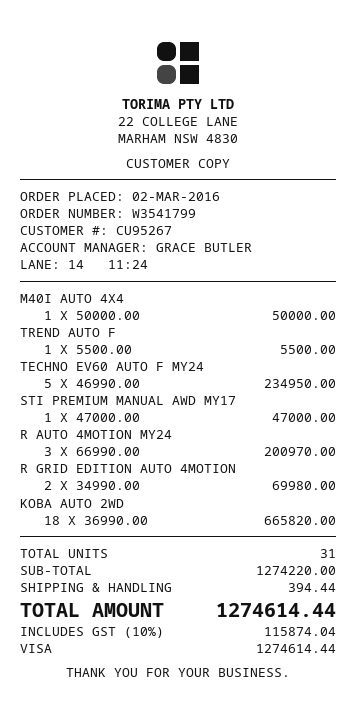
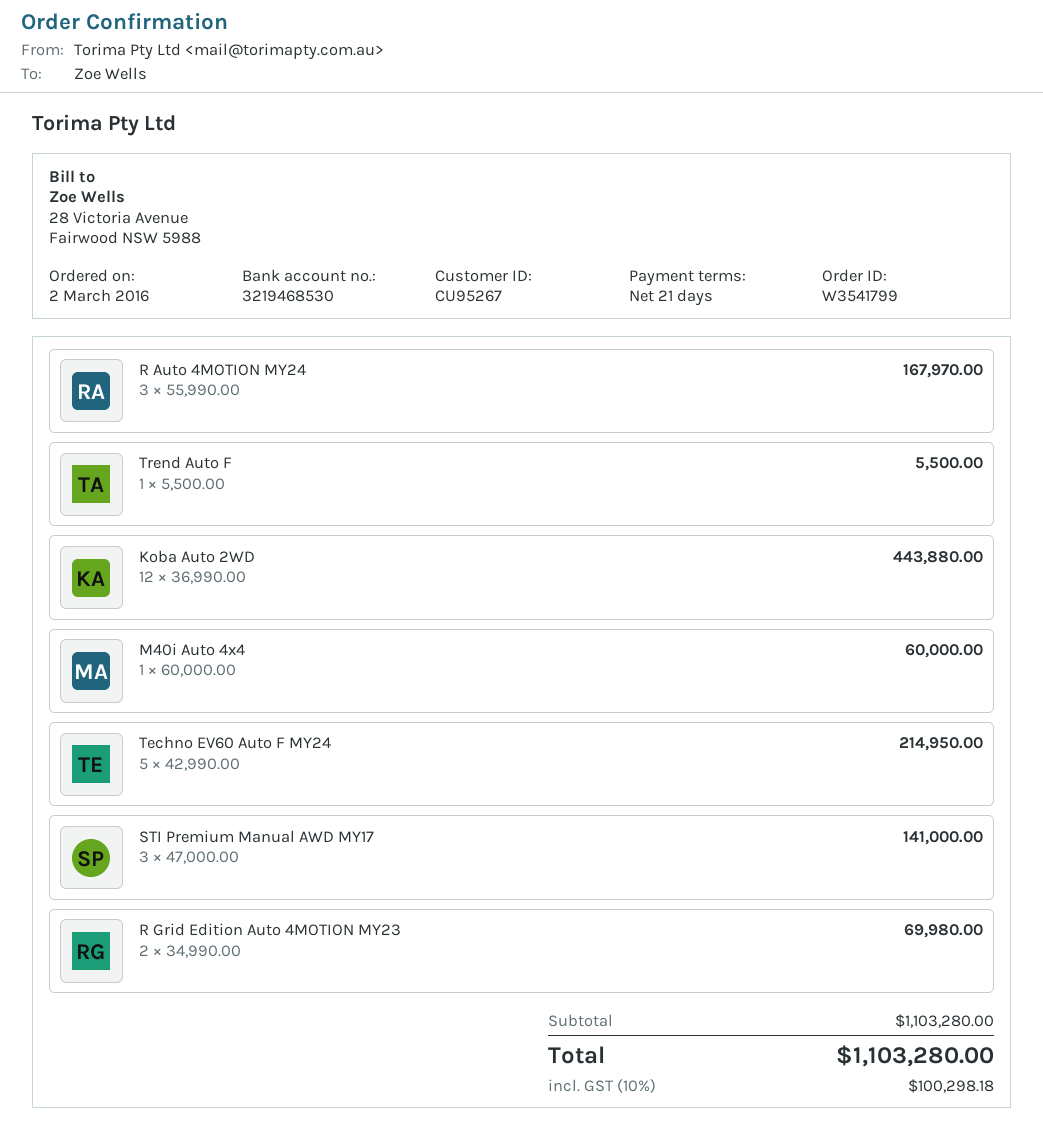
M40I AUTO 4X4: 1 x 50000.00 = 50000.00 -> 1 x 60000.00 = 60000.00
TECHNO EV60 AUTO F MY24: 5 x 46990.00 = 234950.00 -> 5 x 42990.00 = 214950.00
STI PREMIUM MANUAL AWD MY17: 1 x 47000.00 = 47000.00 -> 3 x 47000.00 = 141000.00
R AUTO 4MOTION MY24: 3 x 66990.00 = 200970.00 -> 3 x 55990.00 = 167970.00
KOBA AUTO 2WD: 18 x 36990.00 = 665820.00 -> 12 x 36990.00 = 443880.00
subtotal: 1274220.00 -> 1103280.00
shipping: 394.44 -> none
tax: 10% = 115874.04 -> 10% = 100298.18
total: 1274614.44 -> 1103280.00

